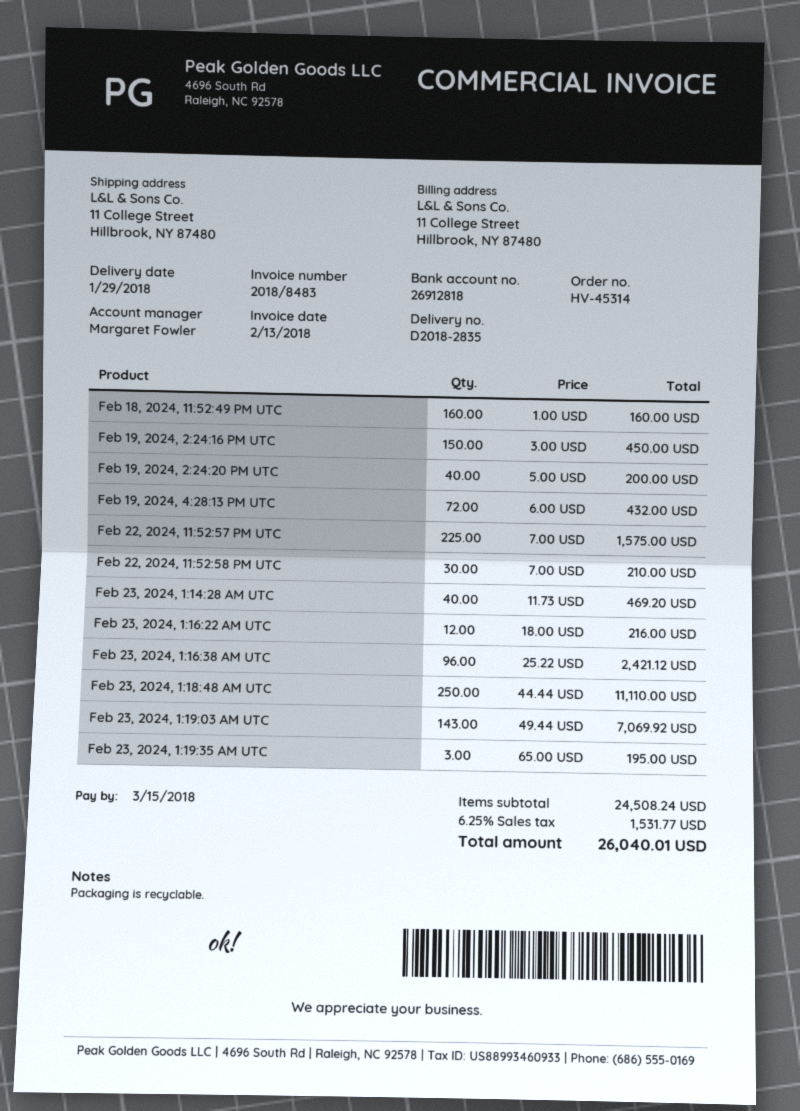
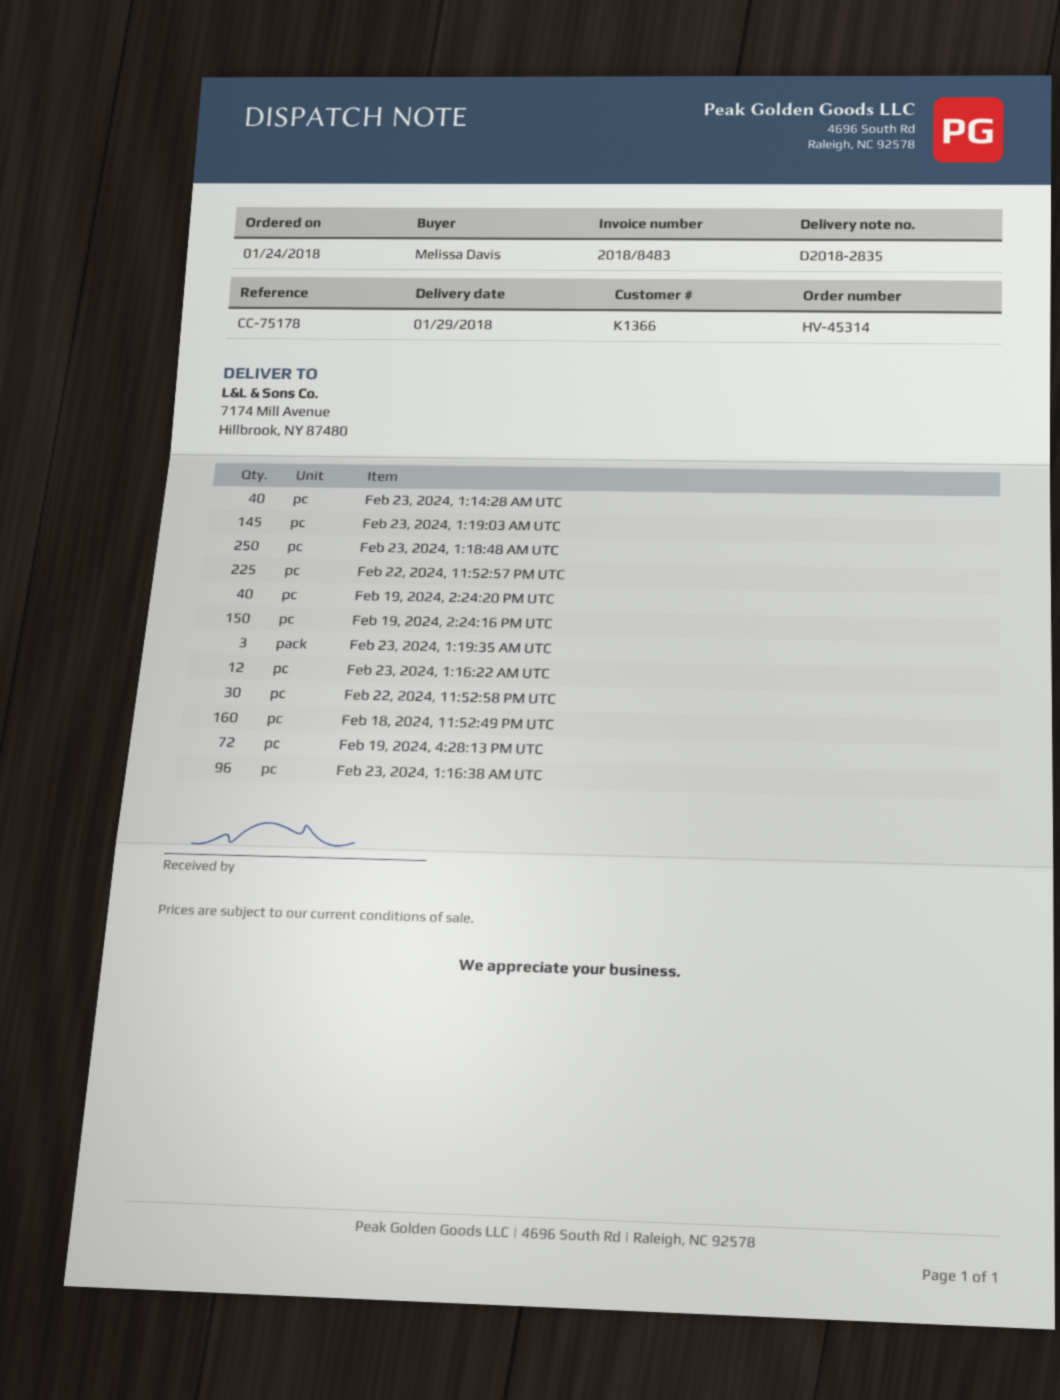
ship to: 11 College Street, Hillbrook, NY 87480 -> 7174 Mill Avenue, Hillbrook, NY 87480
Feb 23, 2024, 1:19:03 AM UTC: 143 -> 145

